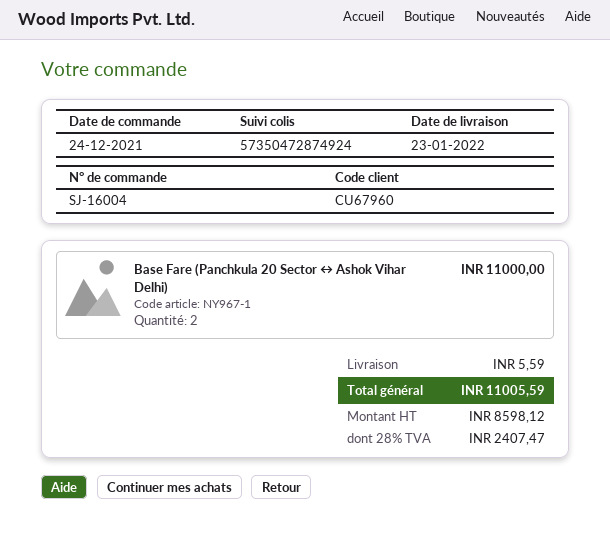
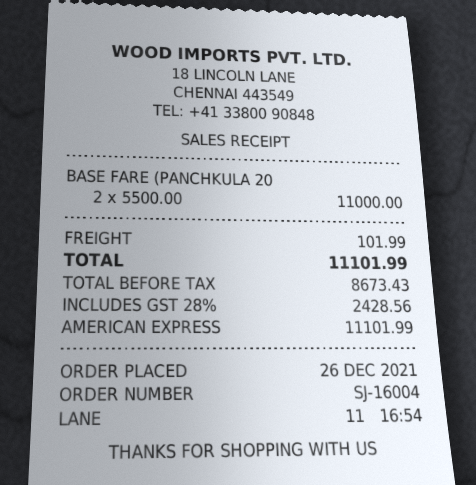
order date: 2021-12-24 -> 2021-12-26
shipping: 5.59 -> 101.99
net: 8598.12 -> 8673.43
tax: 28% = 2407.47 -> 28% = 2428.56
total: 11005.59 -> 11101.99

